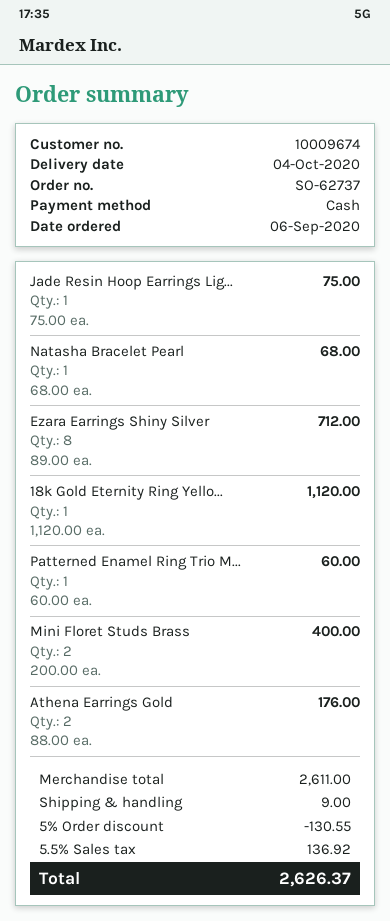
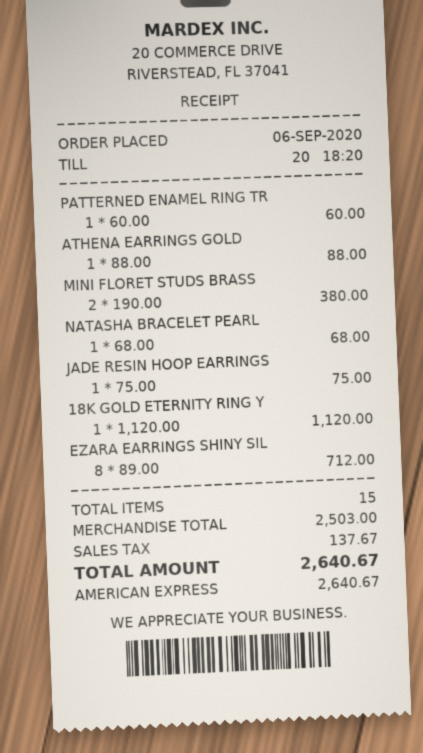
payment method: cash -> American Express
Mini Floret Studs Brass: 2 x 200.00 = 400.00 -> 2 x 190.00 = 380.00
Athena Earrings Gold: 2 x 88.00 = 176.00 -> 1 x 88.00 = 88.00
subtotal: 2611.00 -> 2503.00
discount: 5% = 130.55 -> none
shipping: 9.00 -> none
tax: 136.92 -> 137.67
total: 2626.37 -> 2640.67

